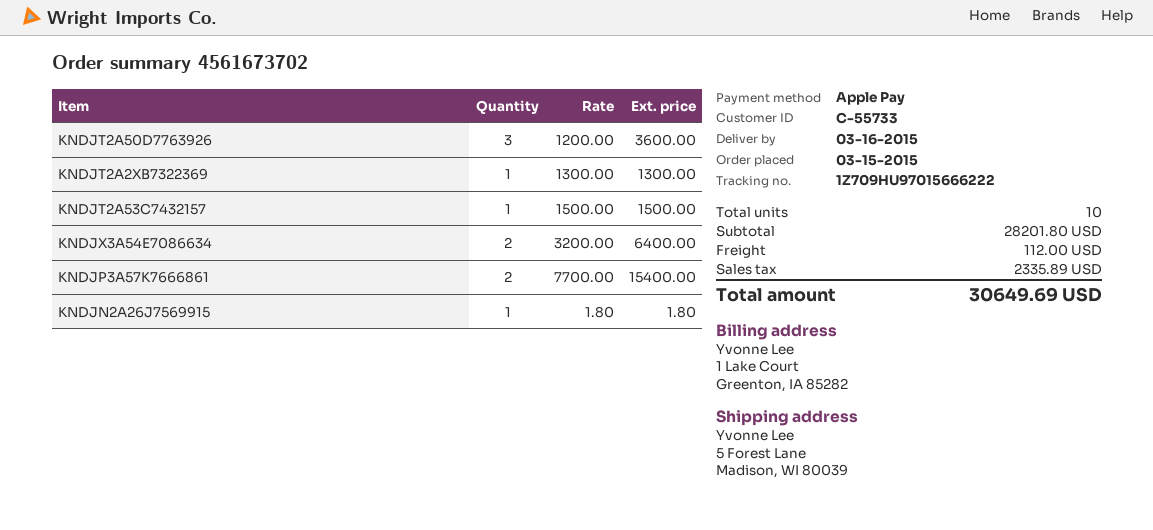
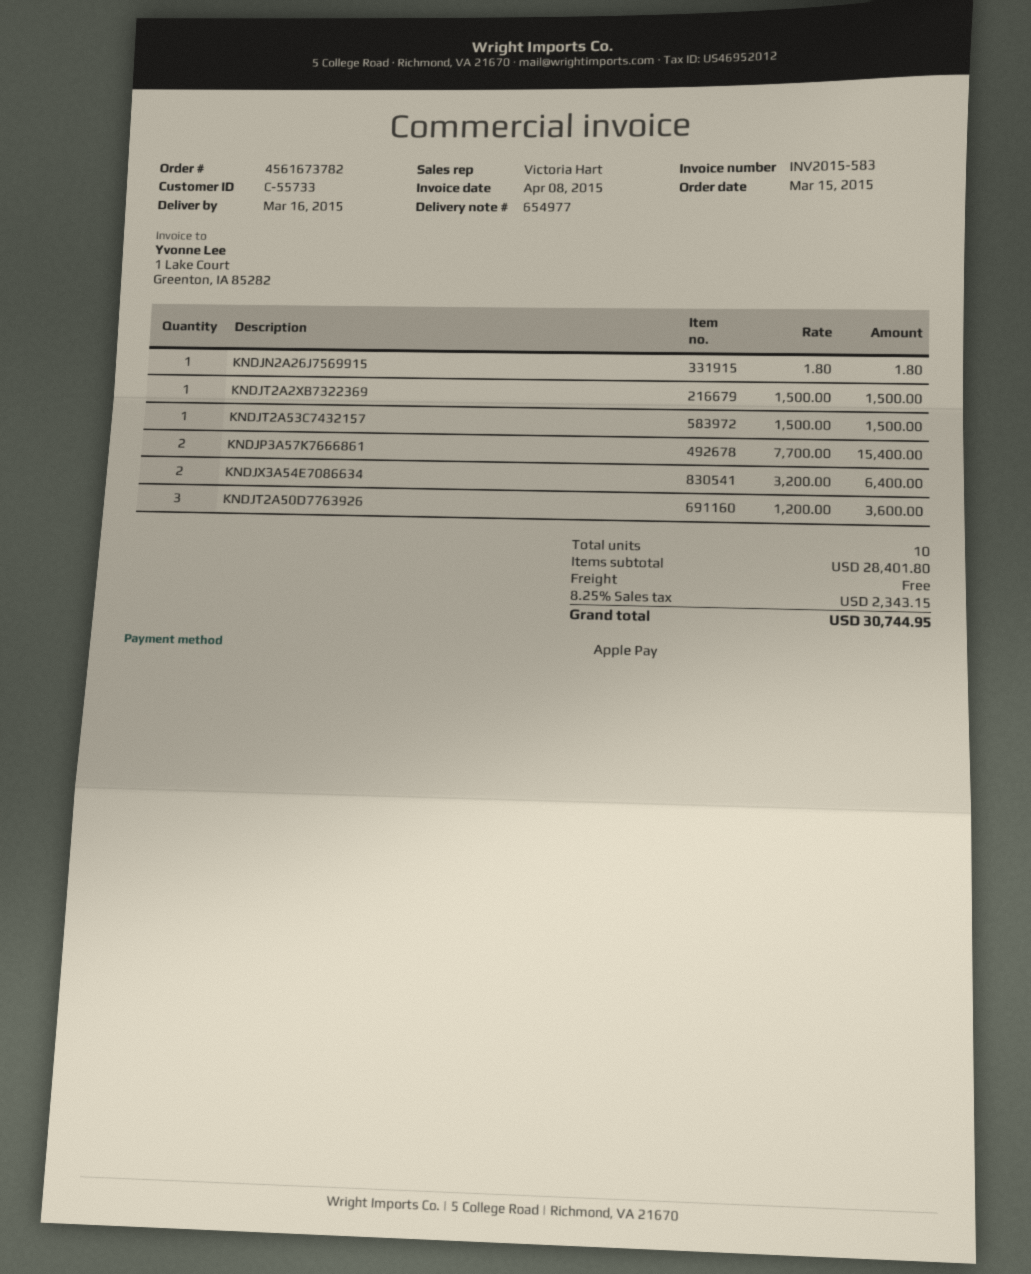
order number: 4561673702 -> 4561673782
KNDJT2A2XB7322369: 1 x 1300.00 = 1300.00 -> 1 x 1500.00 = 1500.00
subtotal: 28201.80 -> 28401.80
shipping: 112.00 -> 0.00
tax: 2335.89 -> 2343.15
total: 30649.69 -> 30744.95

